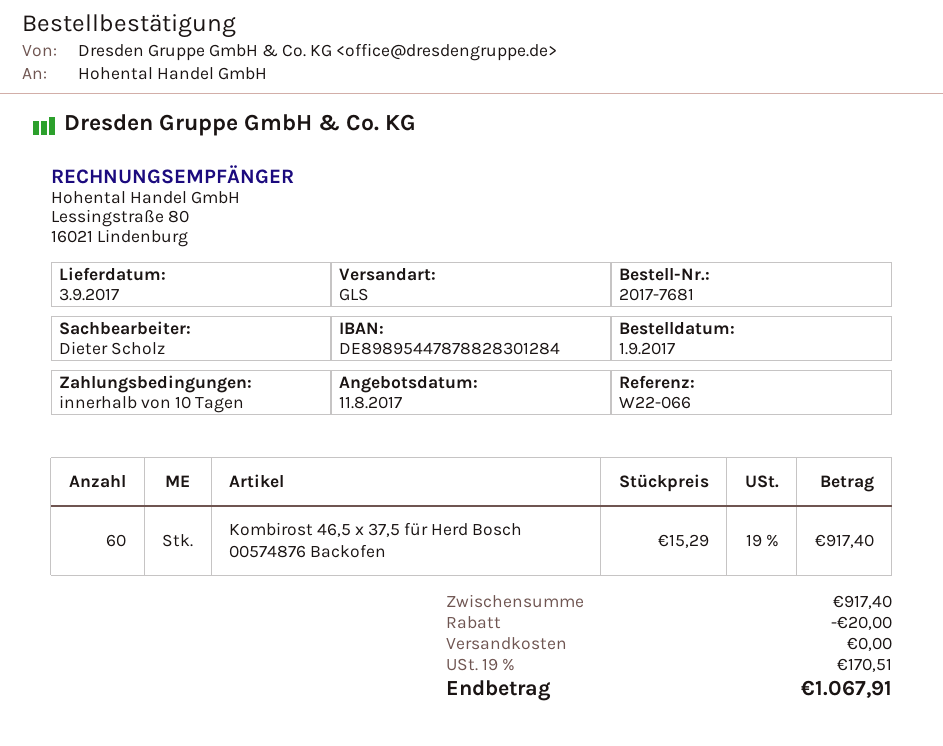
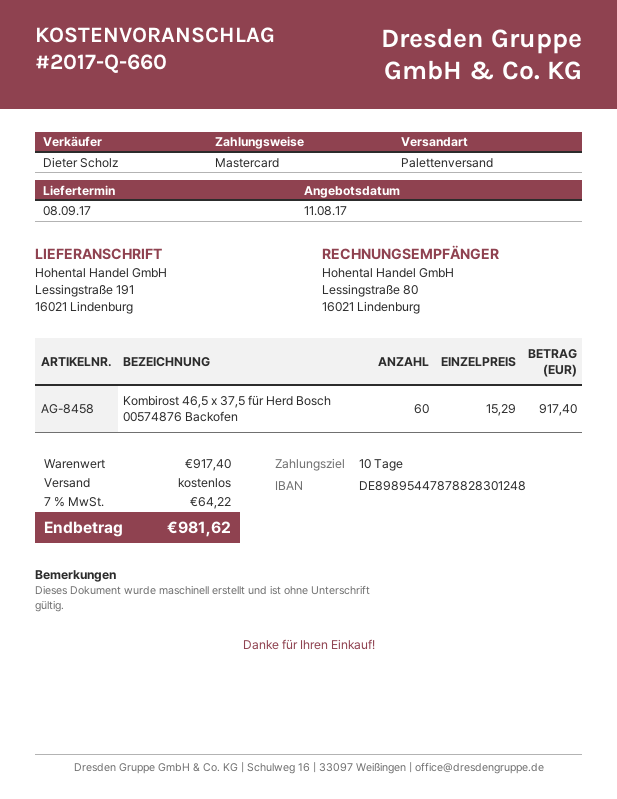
delivery date: 2017-09-03 -> 2017-09-08
bank account: DE89895447878828301284 -> DE89895447878828301248
shipping method: GLS -> pallet freight
discount: 20.00 -> none
tax: 19% = 170.51 -> 7% = 64.22
total: 1067.91 -> 981.62

